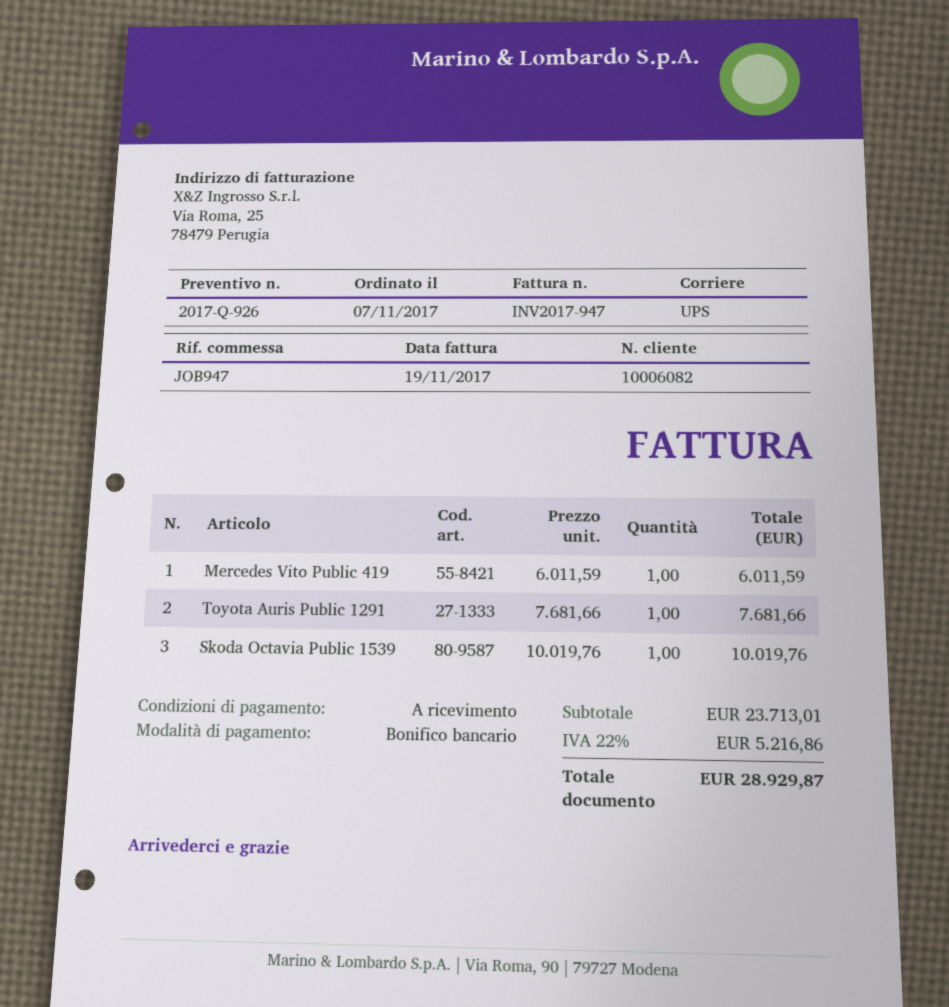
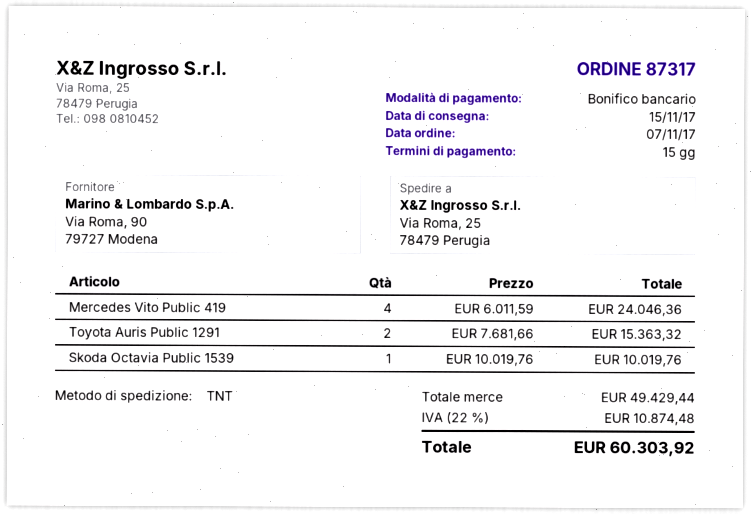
payment terms: on receipt -> 15 days
shipping method: UPS -> TNT
Mercedes Vito Public 419: 1 x 6011.59 = 6011.59 -> 4 x 6011.59 = 24046.36
Toyota Auris Public 1291: 1 x 7681.66 = 7681.66 -> 2 x 7681.66 = 15363.32
subtotal: 23713.01 -> 49429.44
tax: 22% = 5216.86 -> 22% = 10874.48
total: 28929.87 -> 60303.92

